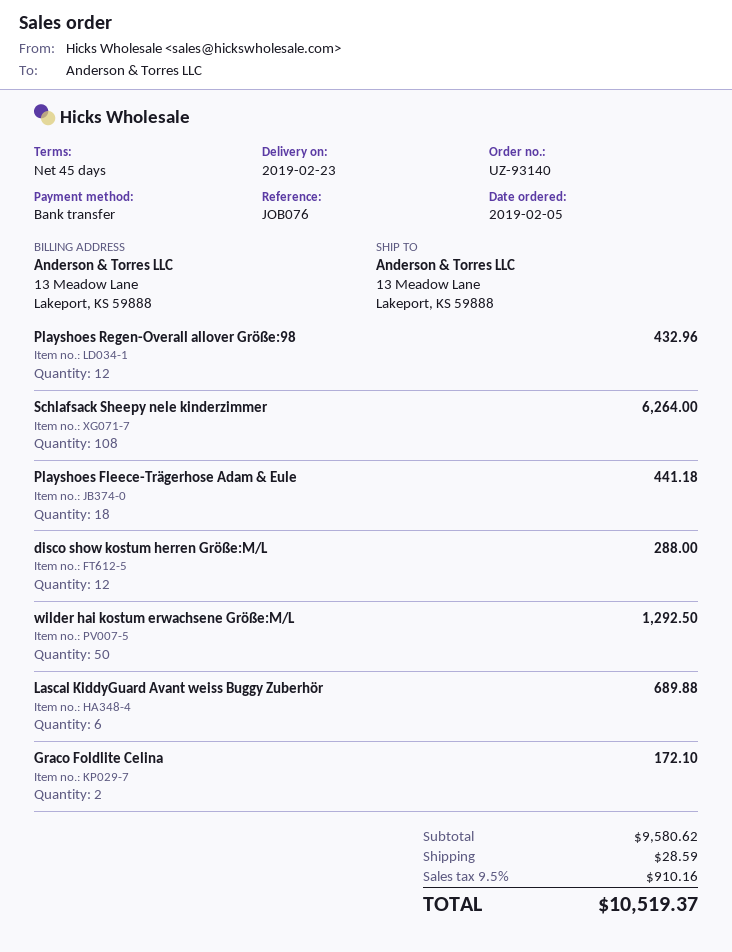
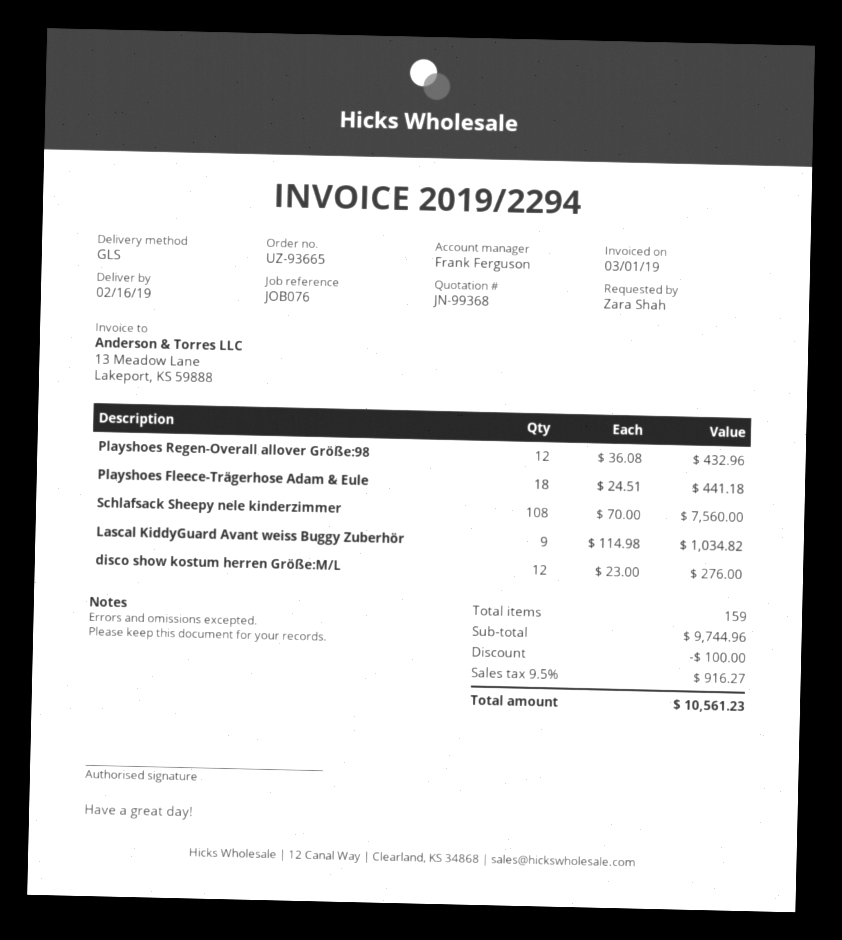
order number: UZ-93140 -> UZ-93665
delivery date: 2019-02-23 -> 2019-02-16
Schlafsack Sheepy nele kinderzimmer: 108 for 6264.00 -> 108 for 7560.00
disco show kostum herren Größe:M/L: 12 for 288.00 -> 12 for 276.00
wilder hai kostum erwachsene Größe:M/L: 50 for 1292.50 -> none
Lascal KiddyGuard Avant weiss Buggy Zuberhör: 6 for 689.88 -> 9 for 1034.82
Graco Foldlite Celina: 2 for 172.10 -> none
subtotal: 9580.62 -> 9744.96
discount: none -> 100.00
shipping: 28.59 -> none
tax: 9.5% = 910.16 -> 9.5% = 916.27
total: 10519.37 -> 10561.23

